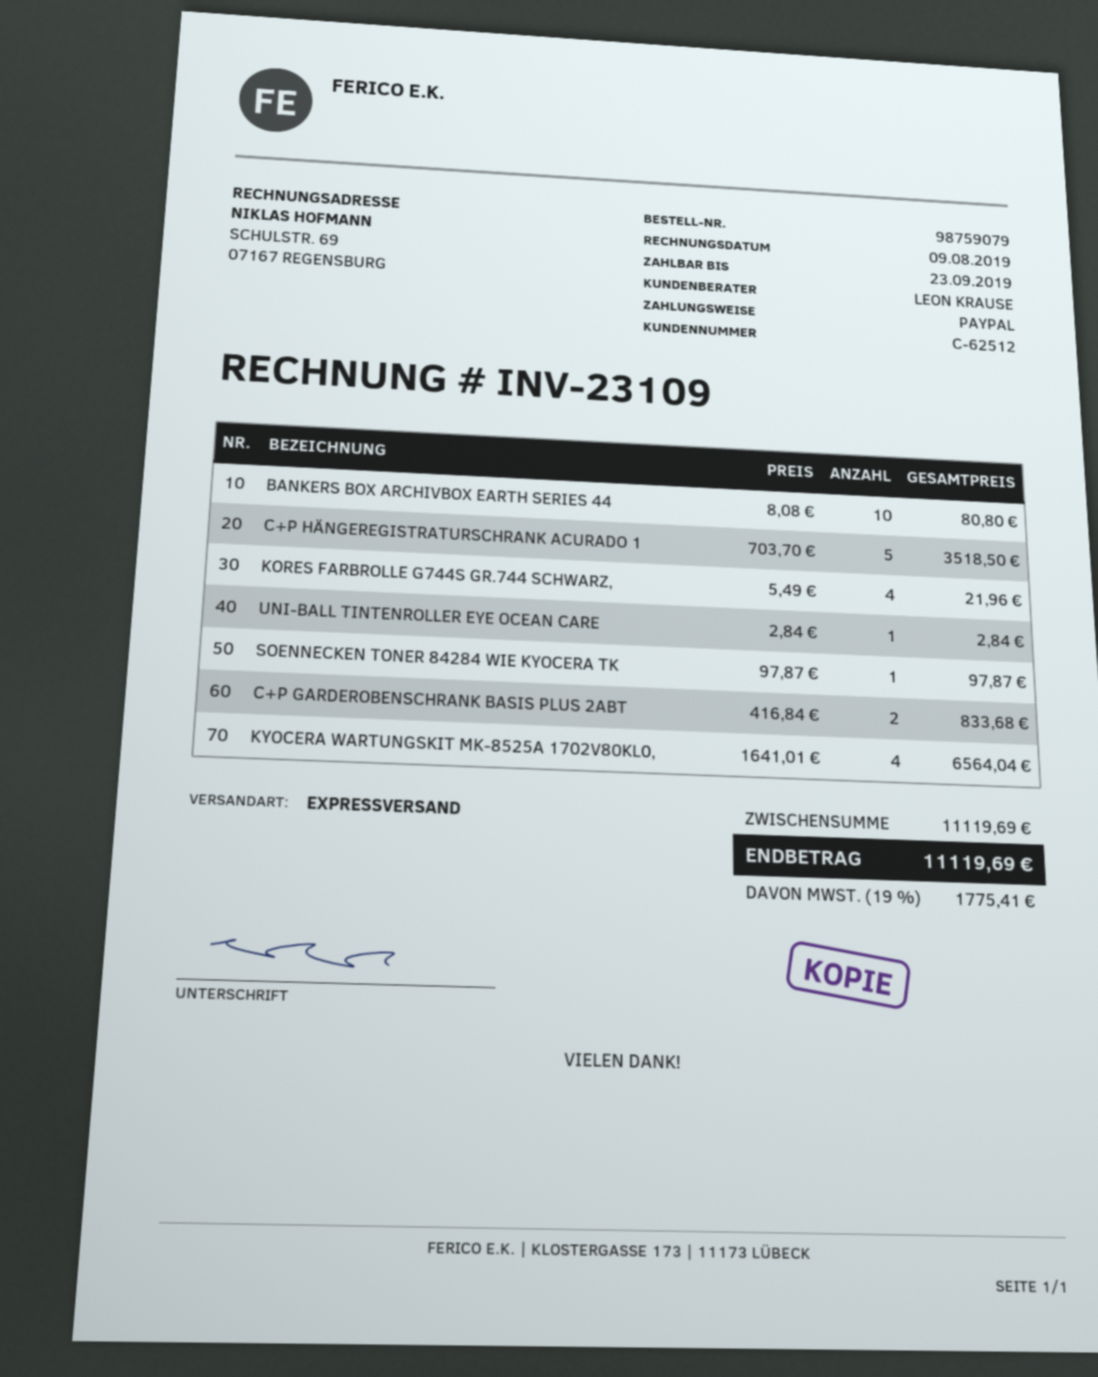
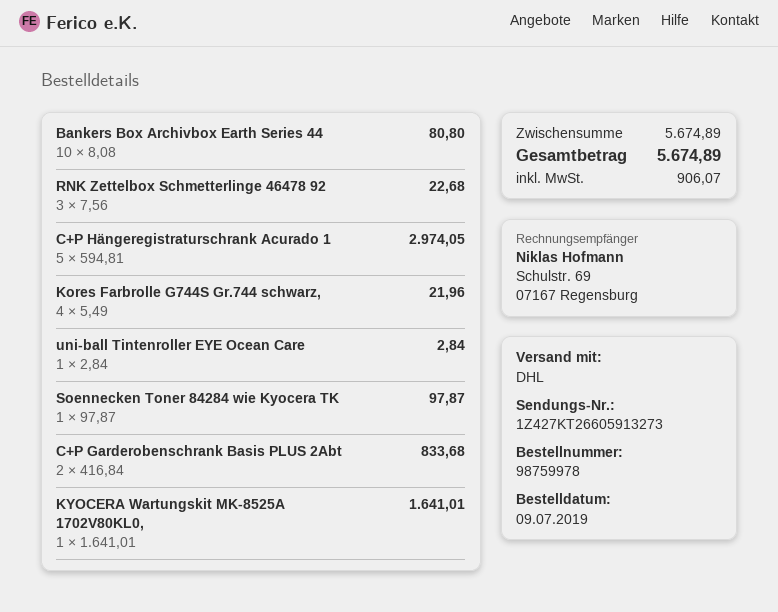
order number: 98759079 -> 98759978
shipping method: express -> DHL
C+P HÄNGEREGISTRATURSCHRANK ACURADO 1: 5 x 703.70 = 3518.50 -> 5 x 594.81 = 2974.05
KYOCERA WARTUNGSKIT MK-8525A 1702V80KL0,: 4 x 1641.01 = 6564.04 -> 1 x 1641.01 = 1641.01
RNK Zettelbox Schmetterlinge 46478 92: none -> 3 x 7.56 = 22.68
subtotal: 11119.69 -> 5674.89
tax: 1775.41 -> 906.07
total: 11119.69 -> 5674.89

